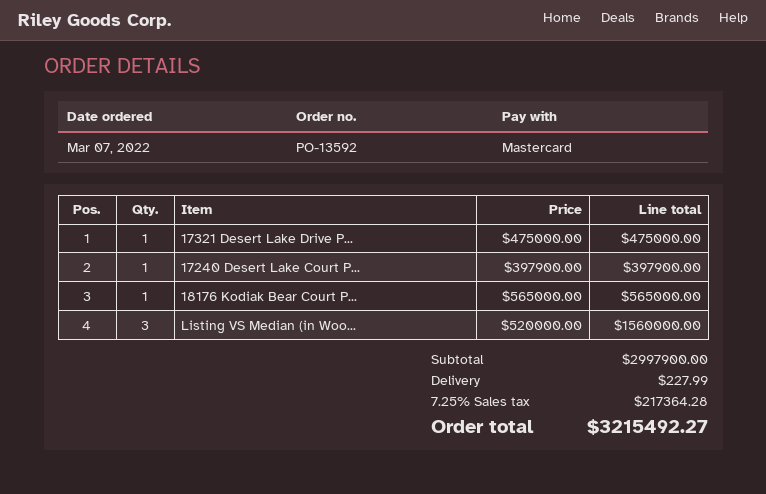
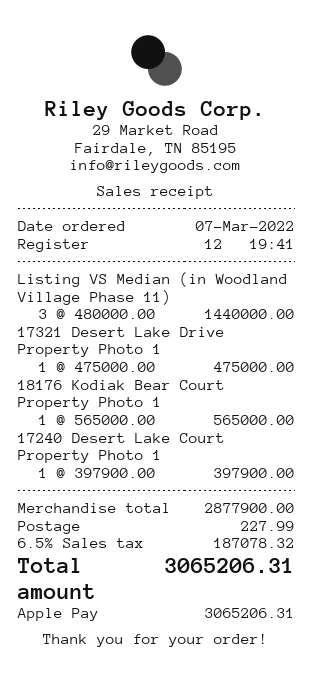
payment method: Mastercard -> Apple Pay
Listing VS Median (in Woo...: 3 x 520000.00 = 1560000.00 -> 3 x 480000.00 = 1440000.00
subtotal: 2997900.00 -> 2877900.00
tax: 7.25% = 217364.28 -> 6.5% = 187078.32
total: 3215492.27 -> 3065206.31

